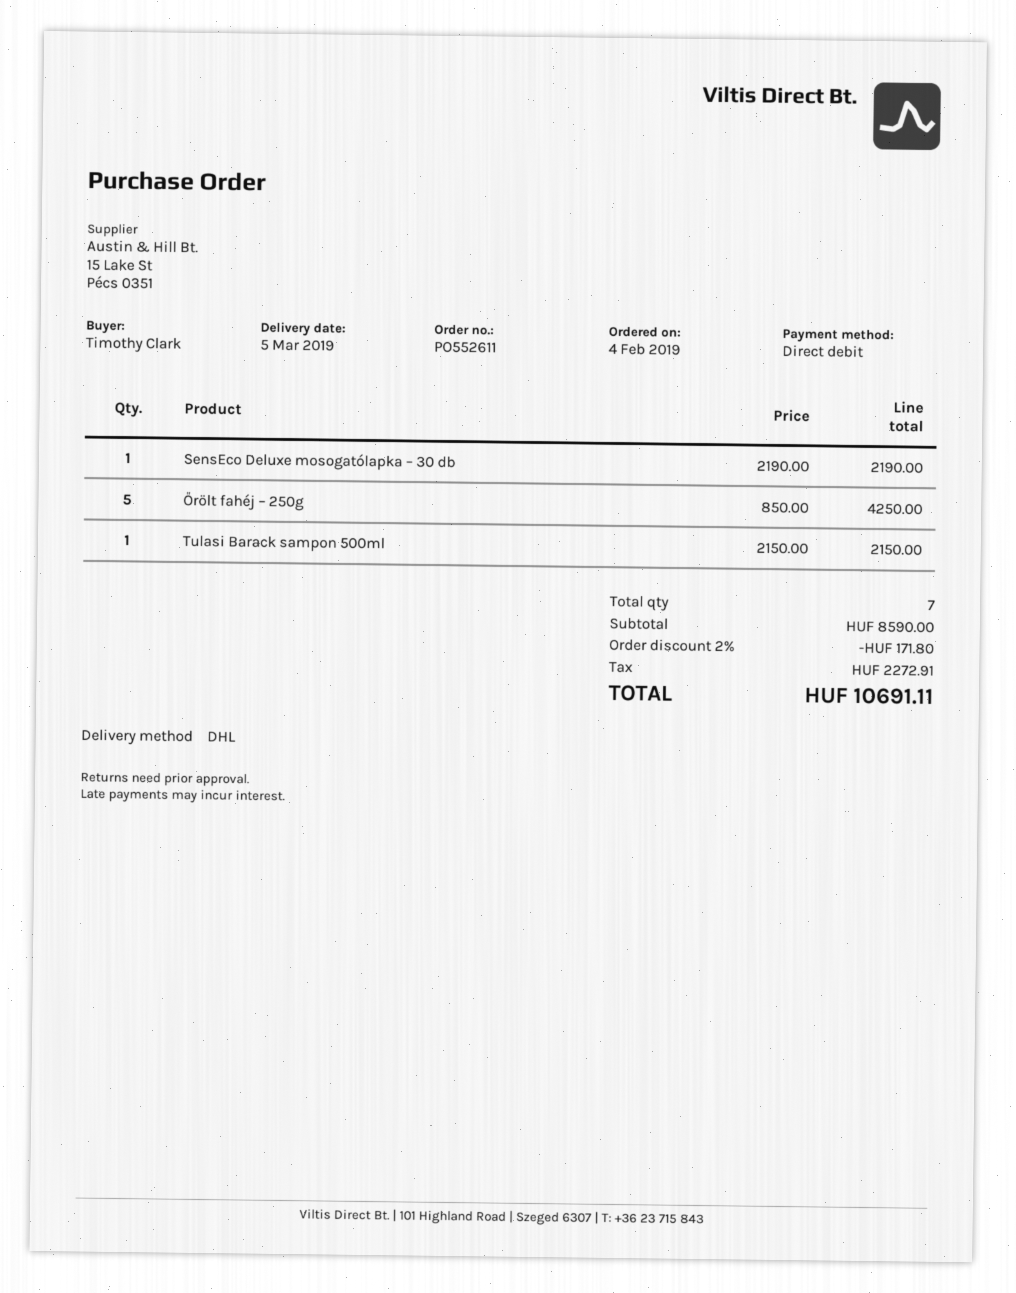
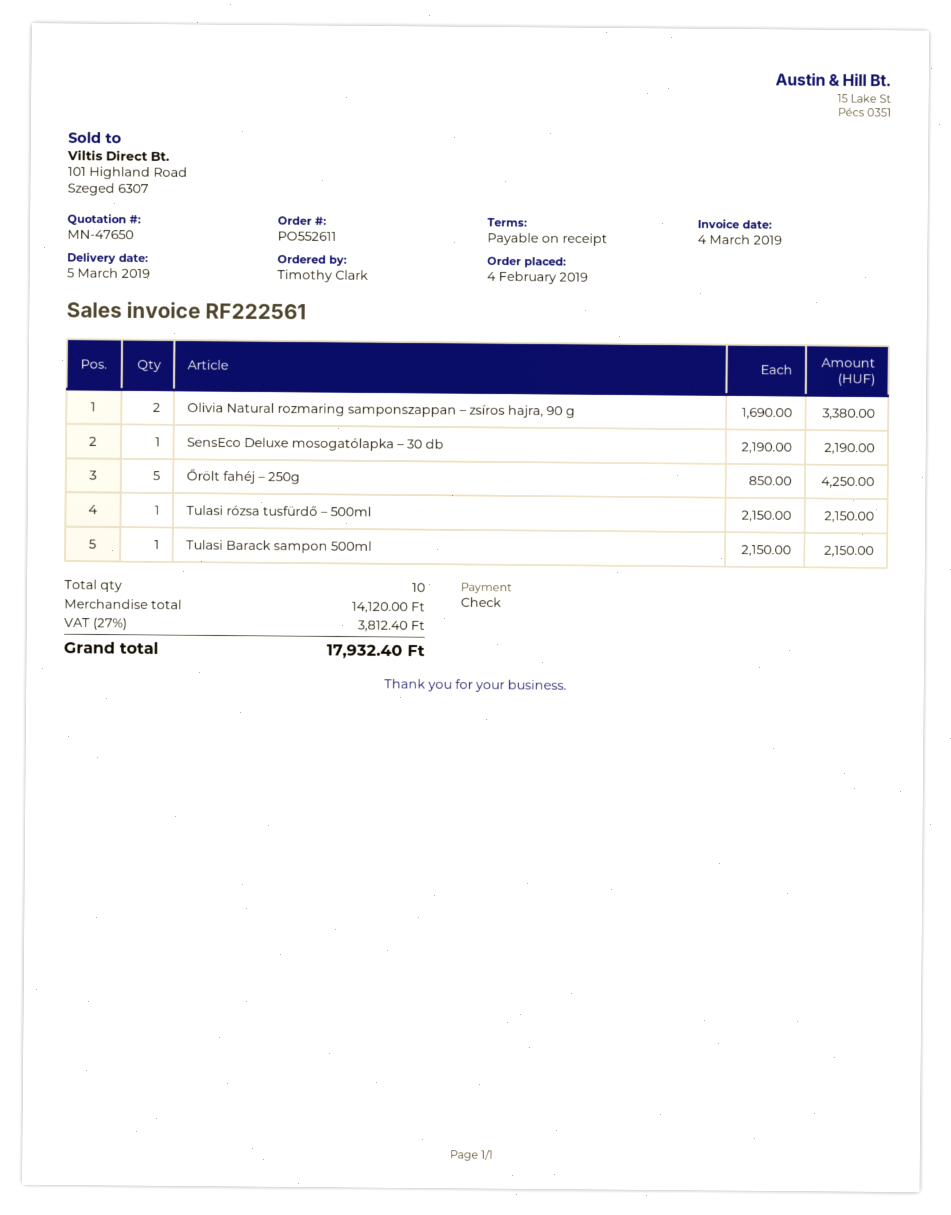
payment method: direct debit -> cheque
Olivia Natural rozmaring samponszappan – zsíros hajra, 90 g: none -> 2 x 1690.00 = 3380.00
Tulasi rózsa tusfürdő – 500ml: none -> 1 x 2150.00 = 2150.00
total quantity: 7 -> 10
subtotal: 8590.00 -> 14120.00
discount: 2% = 171.80 -> none
tax: 2272.91 -> 3812.40
total: 10691.11 -> 17932.40

